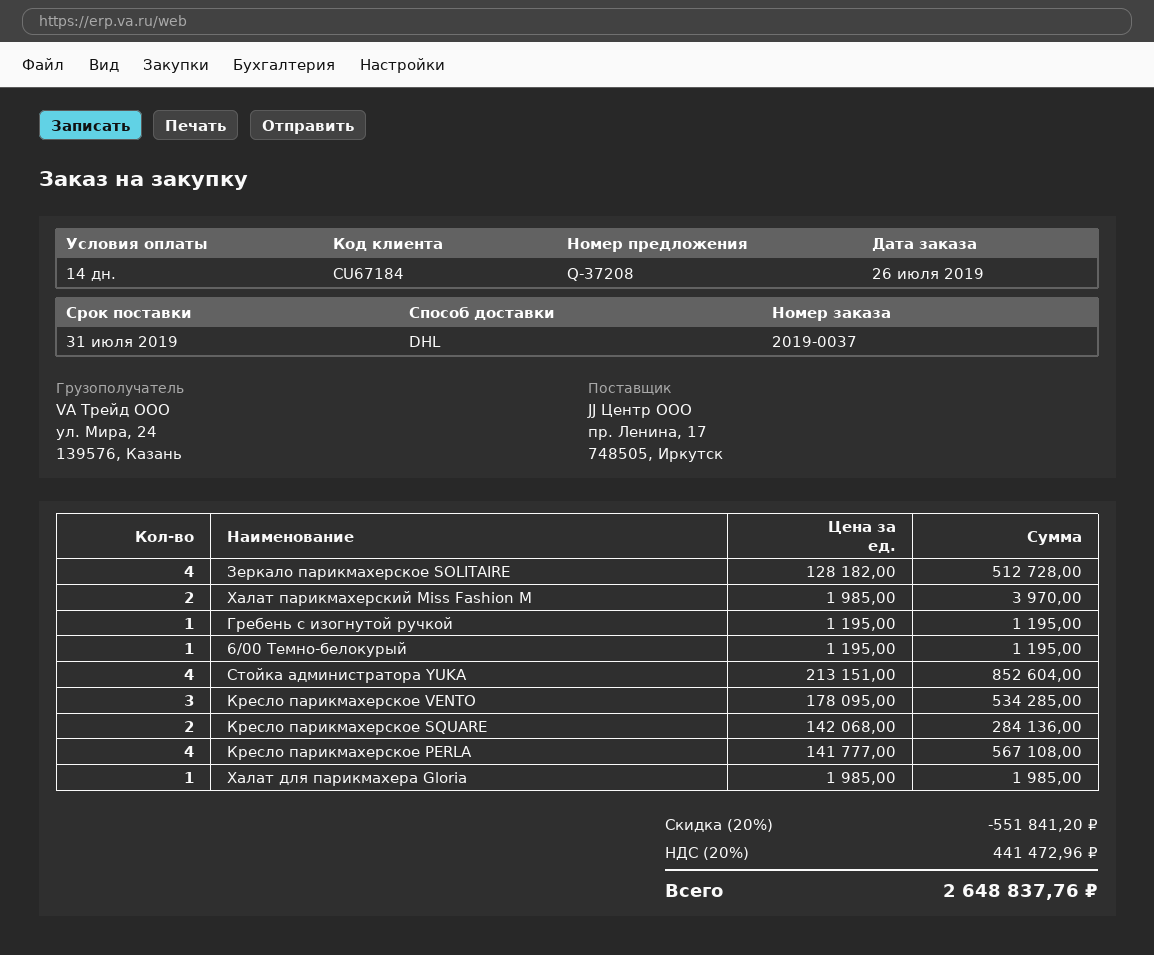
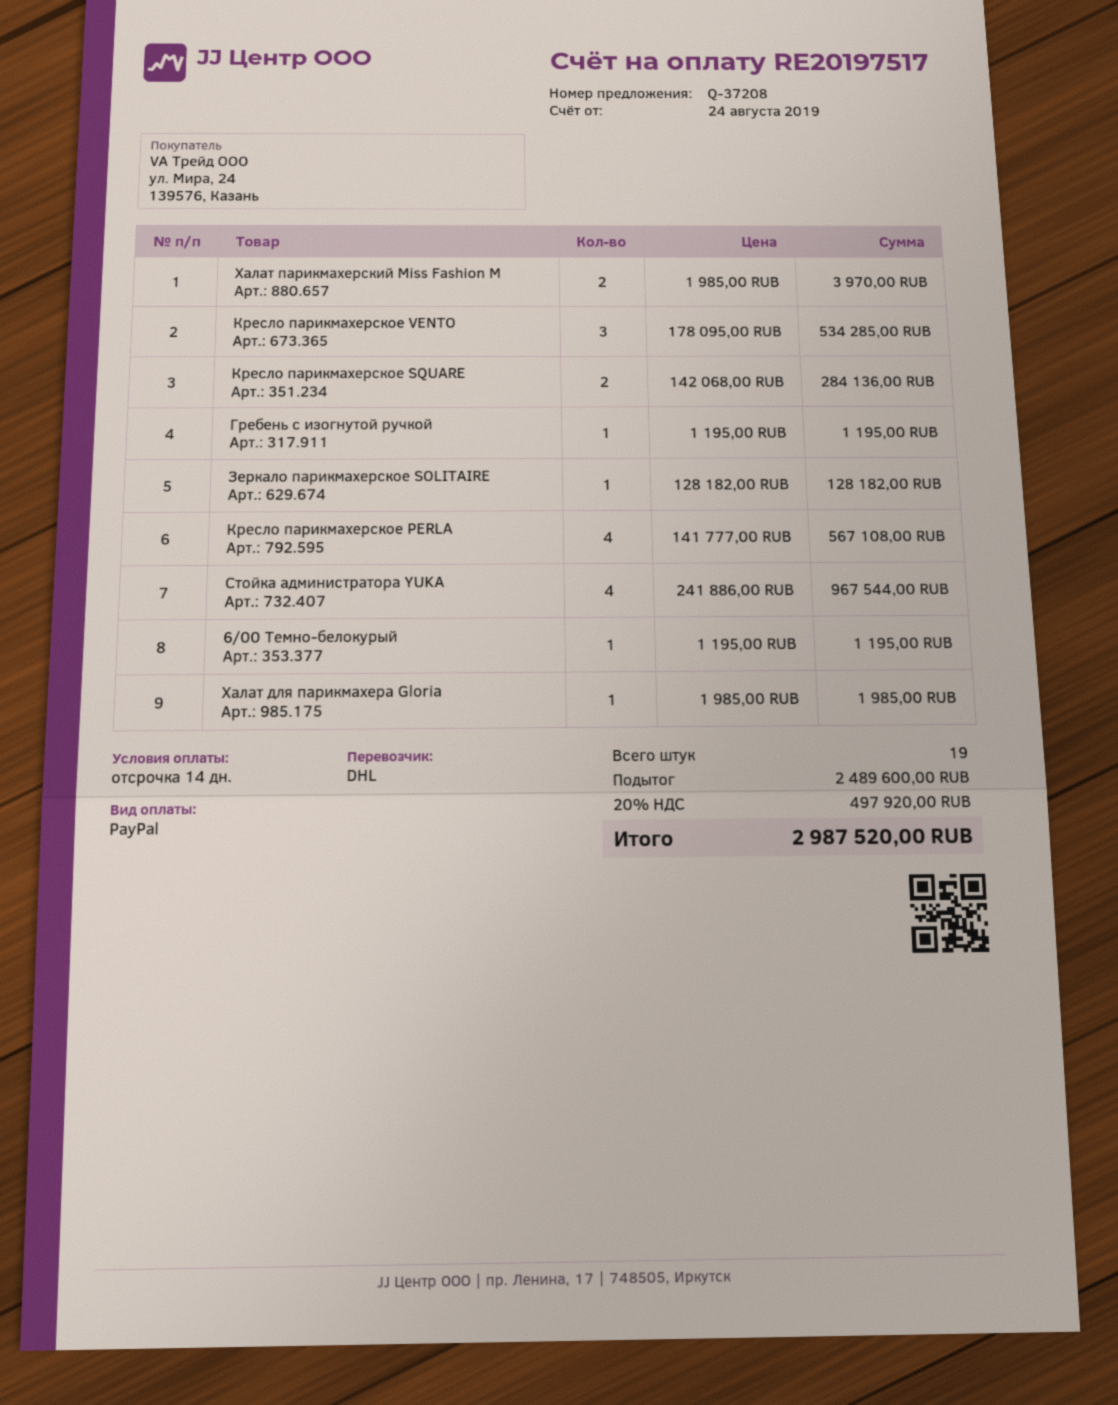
Зеркало парикмахерское SOLITAIRE: 4 x 128182.00 = 512728.00 -> 1 x 128182.00 = 128182.00
Стойка администратора YUKA: 4 x 213151.00 = 852604.00 -> 4 x 241886.00 = 967544.00
discount: 20% = 551841.20 -> none
tax: 20% = 441472.96 -> 20% = 497920.00
total: 2648837.76 -> 2987520.00

